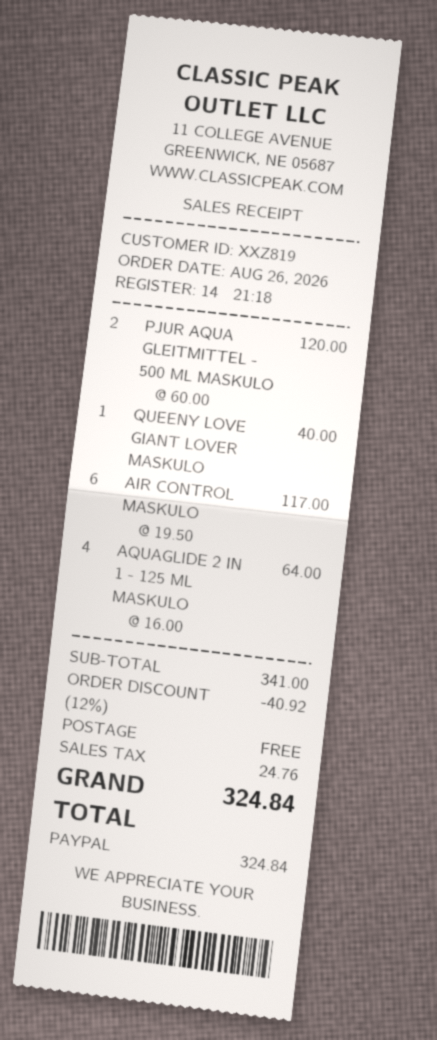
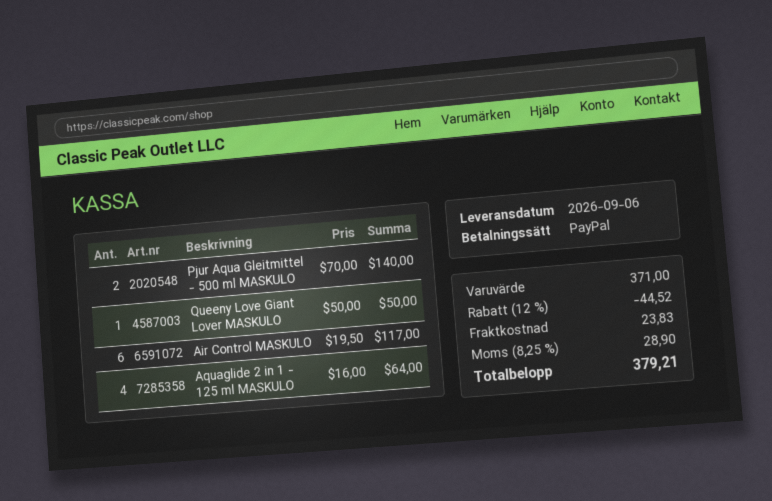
PJUR AQUA GLEITMITTEL - 500 ML MASKULO: 2 x 60.00 = 120.00 -> 2 x 70.00 = 140.00
QUEENY LOVE GIANT LOVER MASKULO: 1 x 40.00 = 40.00 -> 1 x 50.00 = 50.00
subtotal: 341.00 -> 371.00
discount: 12% = 40.92 -> 12% = 44.52
shipping: 0.00 -> 23.83
tax: 24.76 -> 28.90
total: 324.84 -> 379.21

